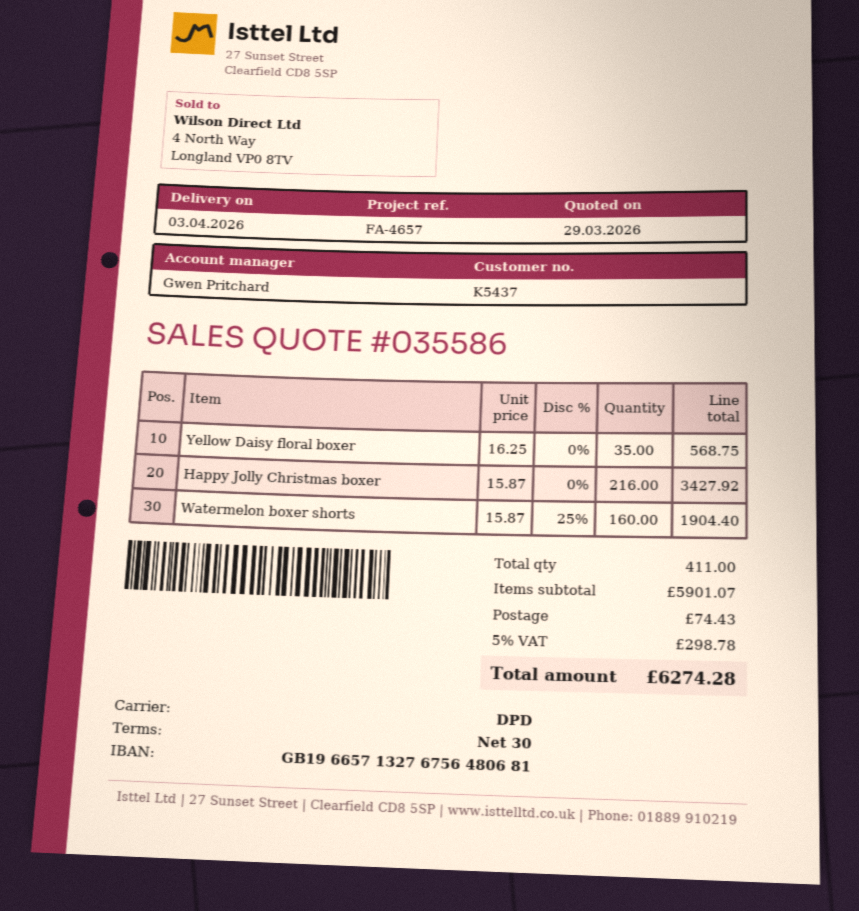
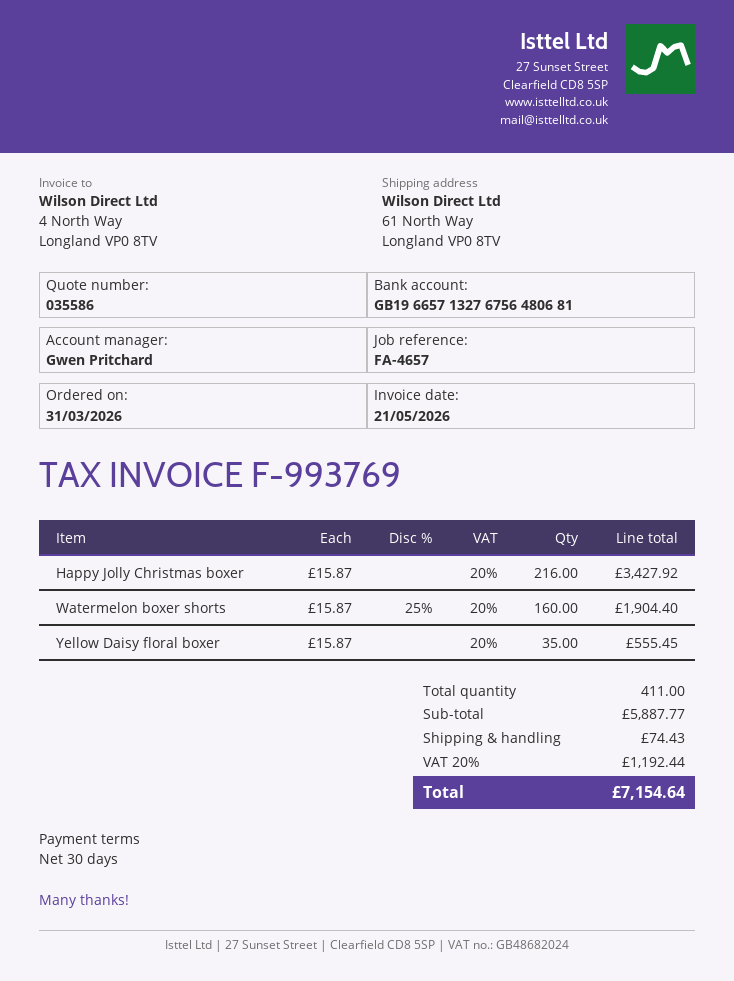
Yellow Daisy floral boxer: 35 x 16.25 = 568.75 -> 35 x 15.87 = 555.45
subtotal: 5901.07 -> 5887.77
tax: 5% = 298.78 -> 20% = 1192.44
total: 6274.28 -> 7154.64

